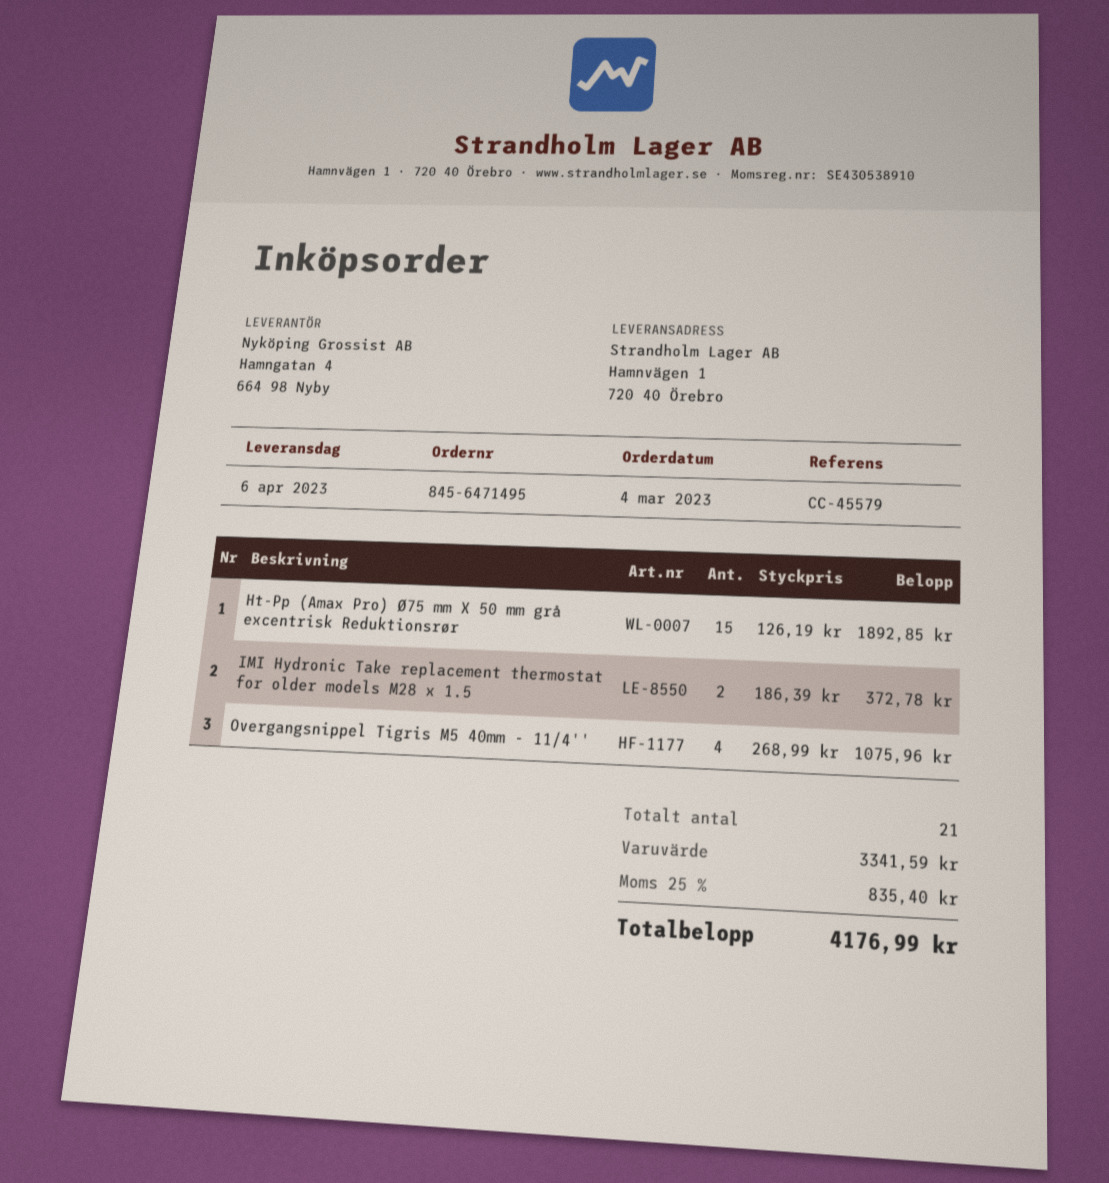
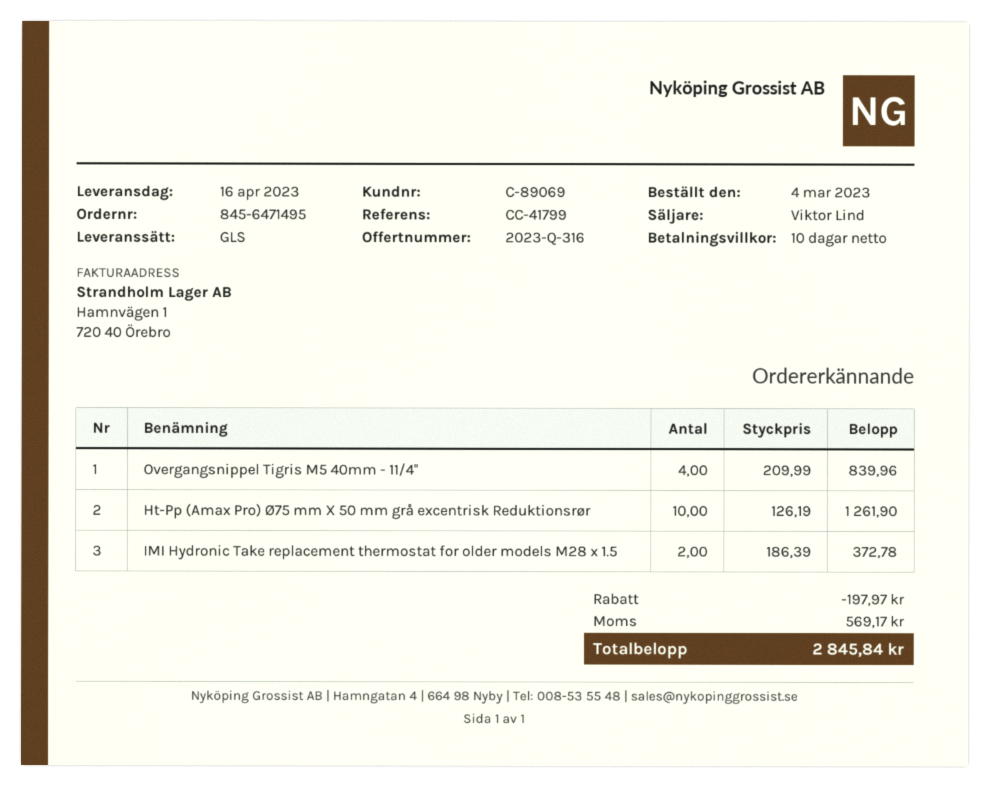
delivery date: 2023-04-06 -> 2023-04-16
reference: CC-45579 -> CC-41799
Ht-Pp (Amax Pro) Ø75 mm X 50 mm grå excentrisk Reduktionsrør: 15 x 126.19 = 1892.85 -> 10 x 126.19 = 1261.90
Overgangsnippel Tigris M5 40mm - 11/4'': 4 x 268.99 = 1075.96 -> 4 x 209.99 = 839.96
discount: none -> 197.97
tax: 835.40 -> 569.17
total: 4176.99 -> 2845.84

